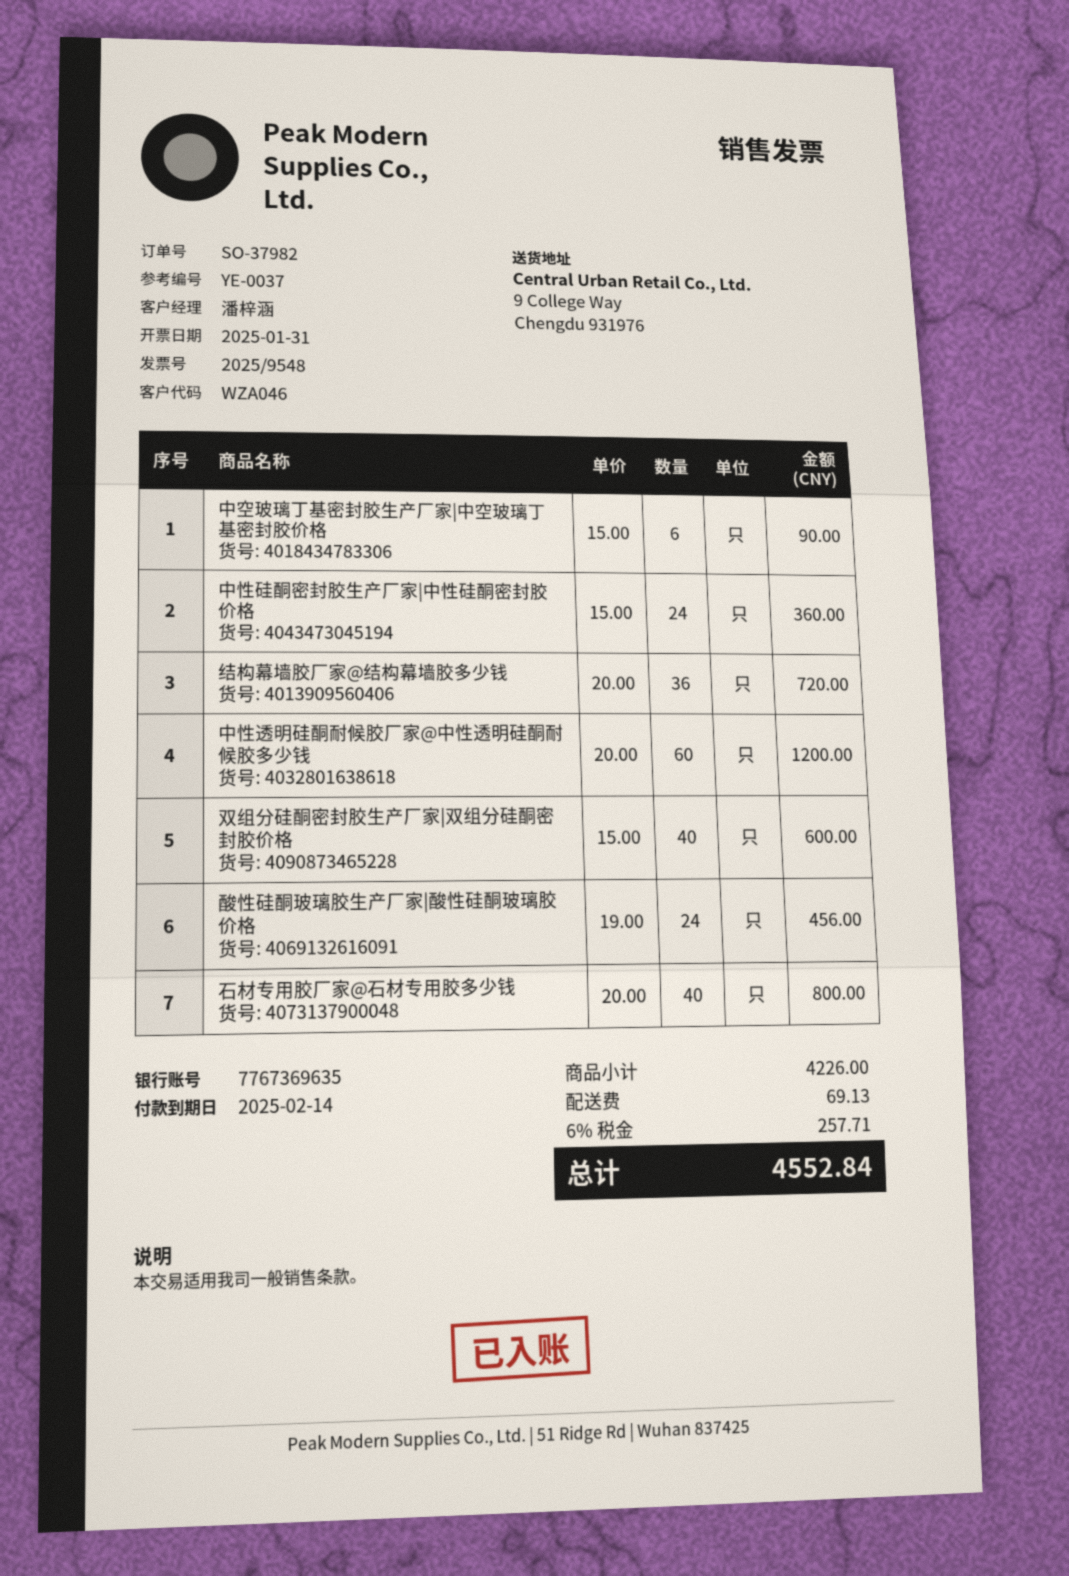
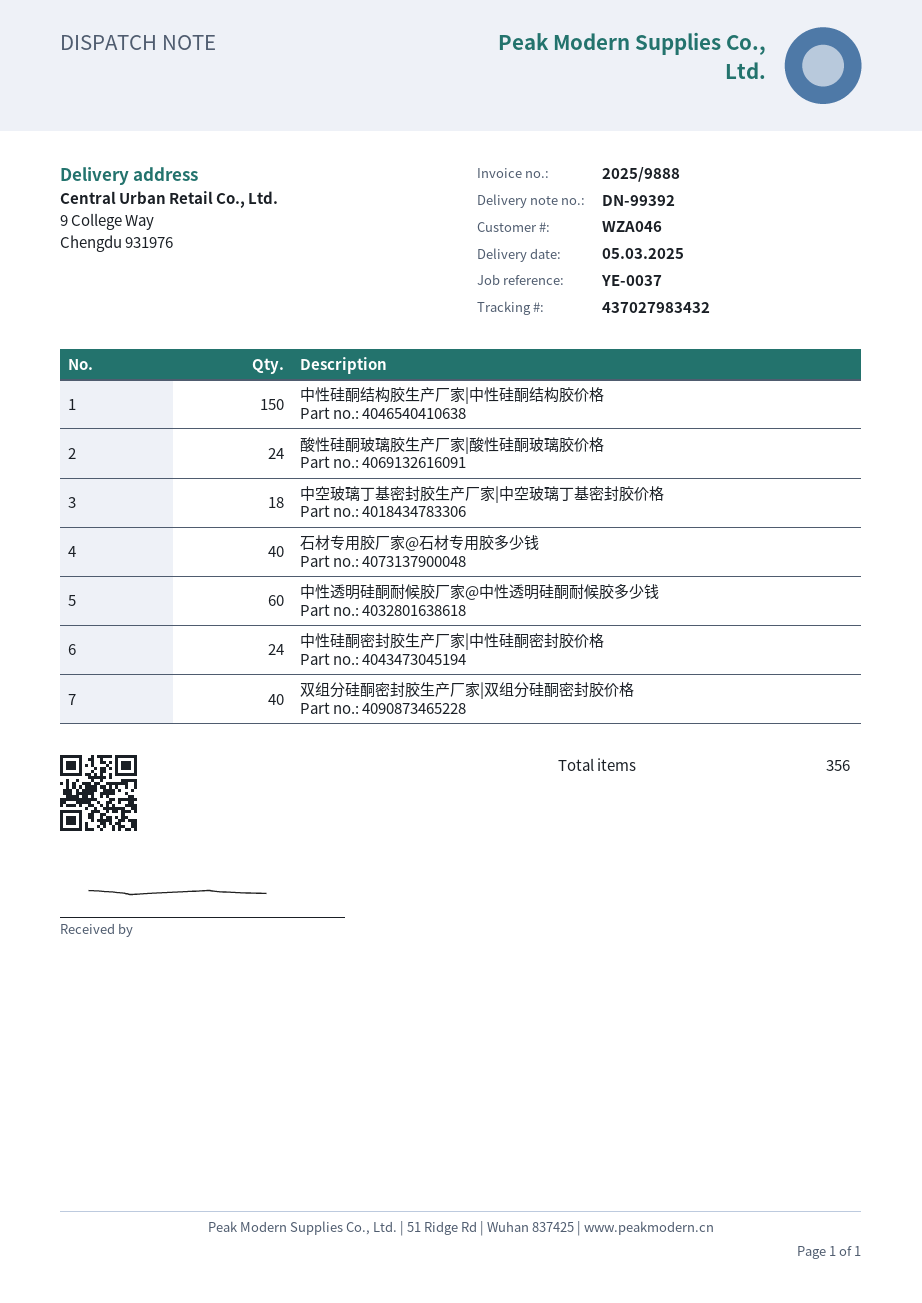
invoice number: 2025/9548 -> 2025/9888
中空玻璃丁基密封胶生产厂家|中空玻璃丁基密封胶价格: 6 -> 18
结构幕墙胶厂家@结构幕墙胶多少钱: 36 -> none
中性硅酮结构胶生产厂家|中性硅酮结构胶价格: none -> 150

